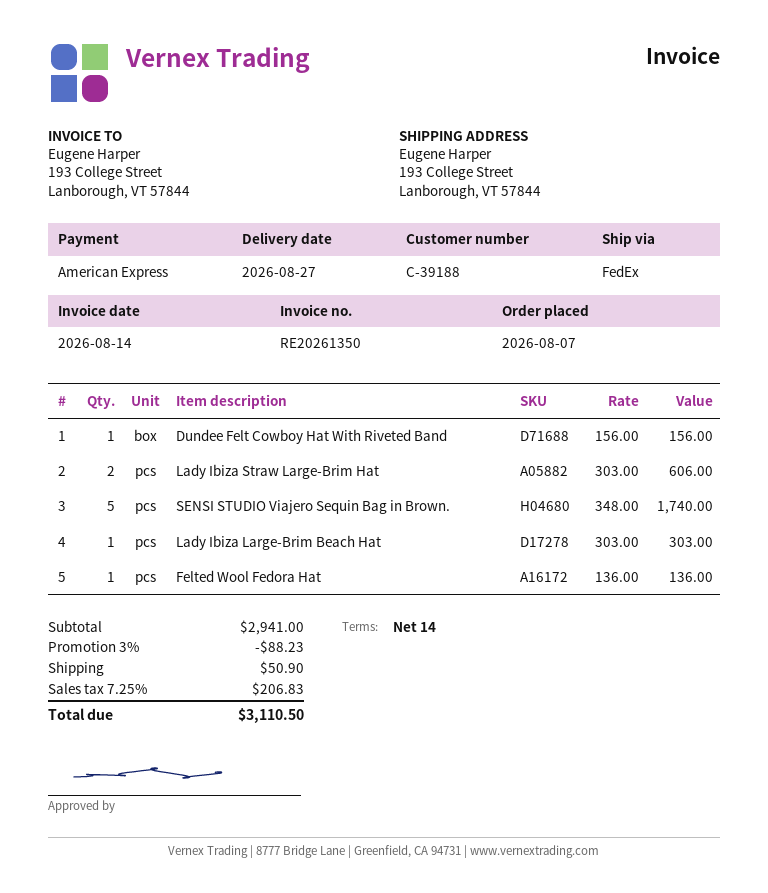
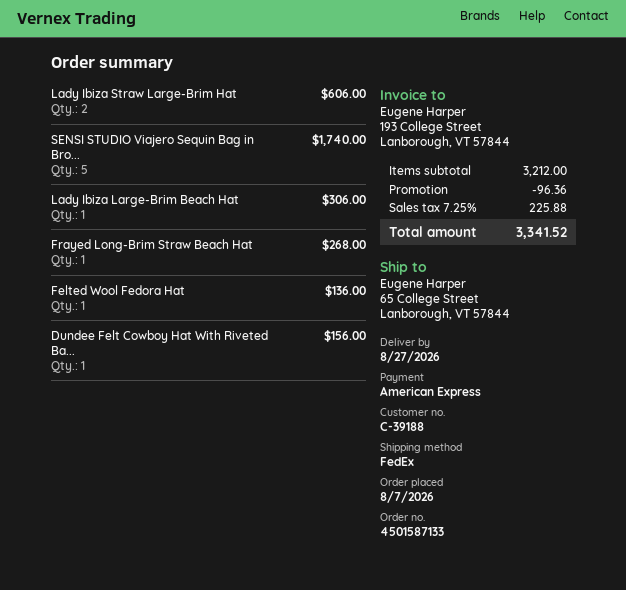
ship to: 193 College Street, Lanborough, VT 57844 -> 65 College Street, Lanborough, VT 57844
Lady Ibiza Large-Brim Beach Hat: 1 for 303.00 -> 1 for 306.00
Frayed Long-Brim Straw Beach Hat: none -> 1 for 268.00
subtotal: 2941.00 -> 3212.00
discount: 88.23 -> 96.36
shipping: 50.90 -> none
tax: 7.25% = 206.83 -> 7.25% = 225.88
total: 3110.50 -> 3341.52

